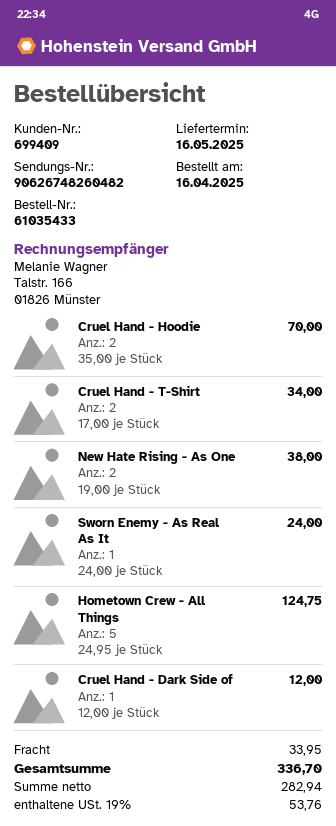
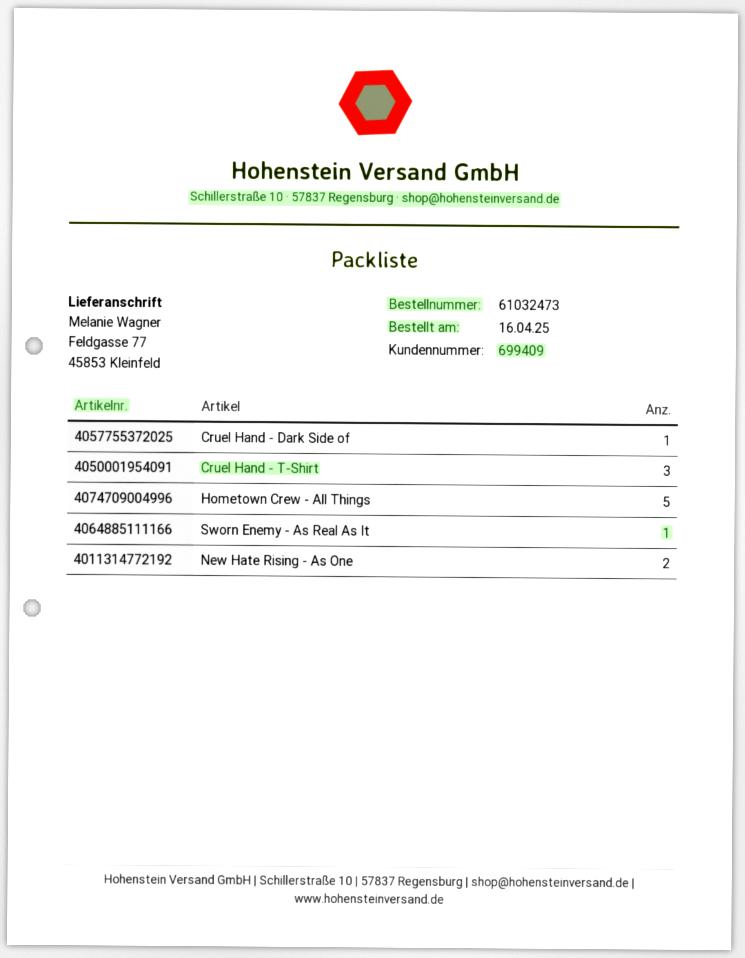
order number: 61035433 -> 61032473
Cruel Hand - Hoodie: 2 -> none
Cruel Hand - T-Shirt: 2 -> 3

